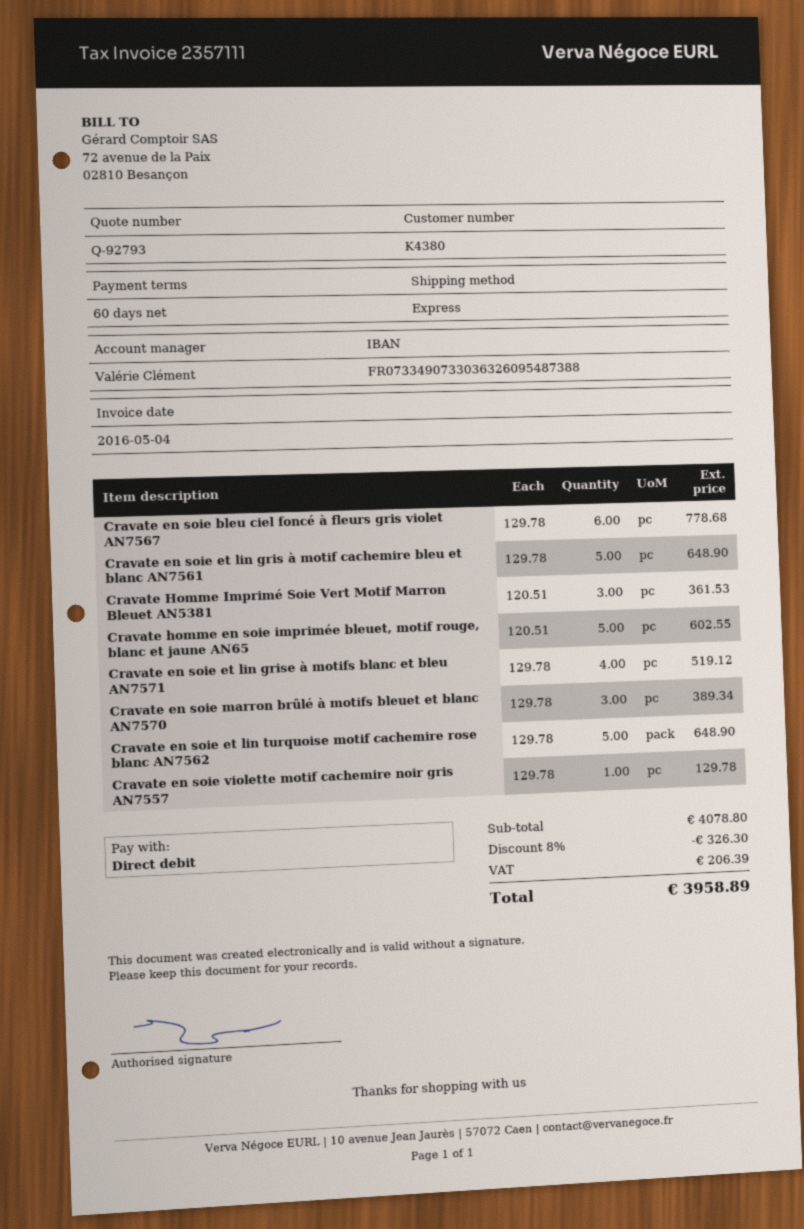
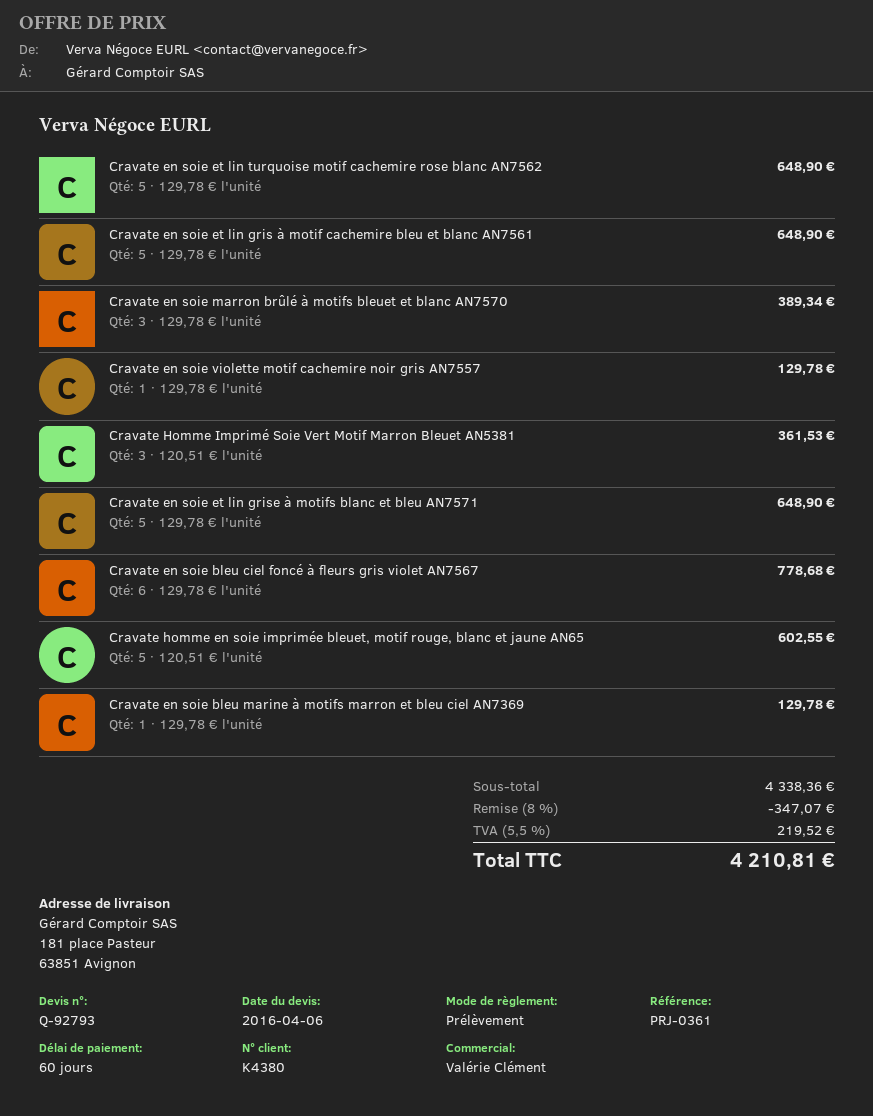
Cravate en soie et lin grise à motifs blanc et bleu AN7571: 4 x 129.78 = 519.12 -> 5 x 129.78 = 648.90
Cravate en soie bleu marine à motifs marron et bleu ciel AN7369: none -> 1 x 129.78 = 129.78
subtotal: 4078.80 -> 4338.36
discount: 8% = 326.30 -> 8% = 347.07
tax: 206.39 -> 219.52
total: 3958.89 -> 4210.81

